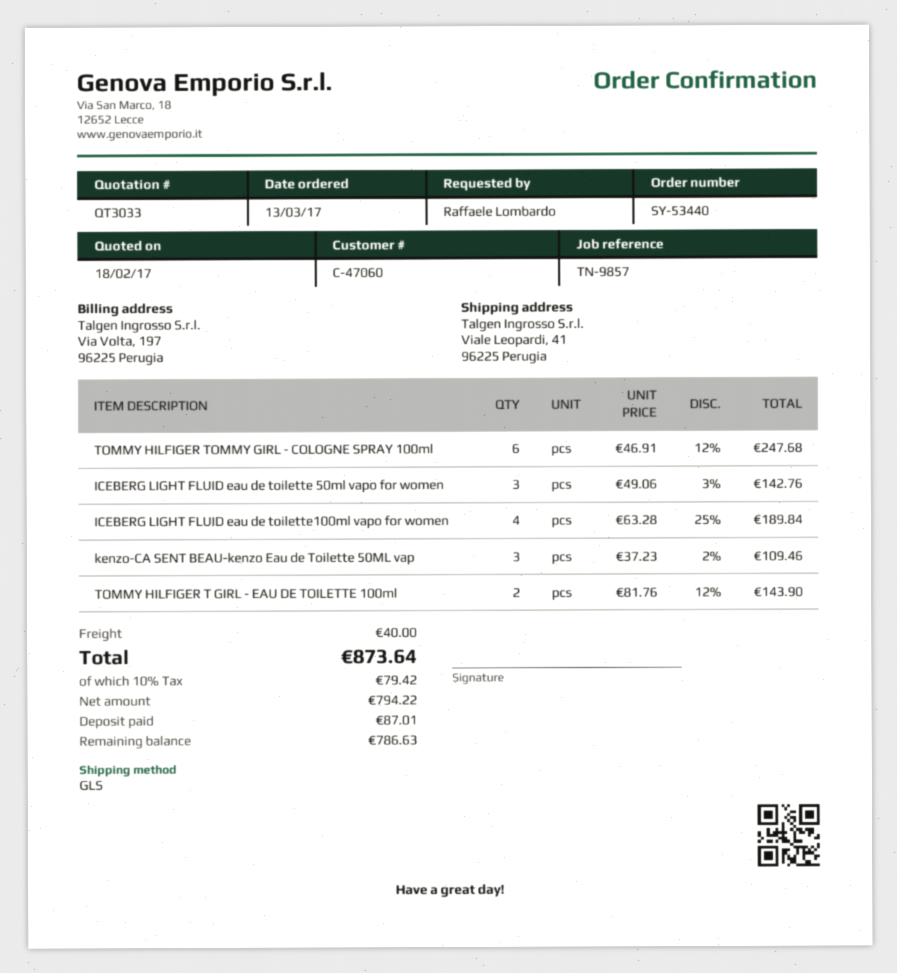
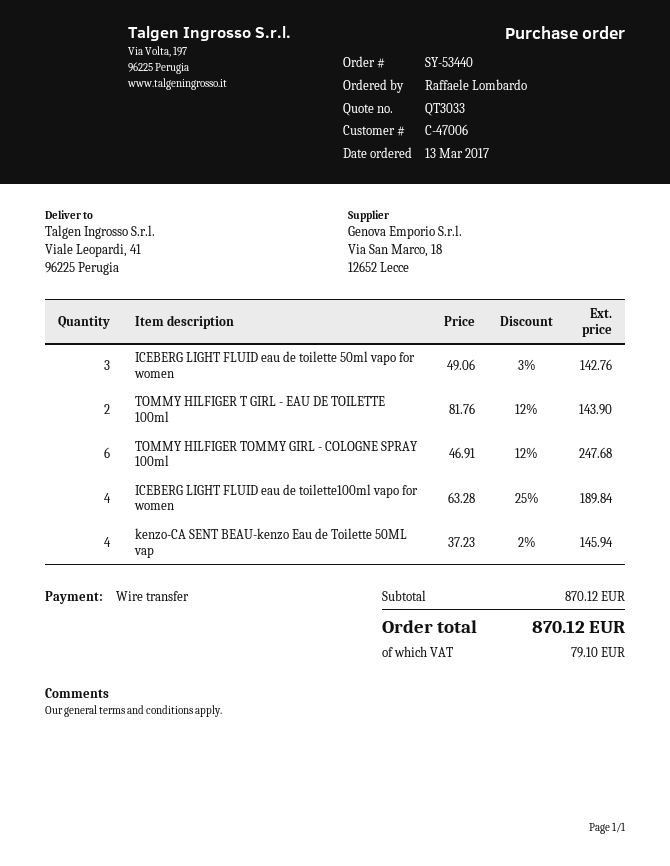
customer number: C-47060 -> C-47006
kenzo-CA SENT BEAU-kenzo Eau de Toilette 50ML vap: 3 x 37.23 - 2% = 109.46 -> 4 x 37.23 - 2% = 145.94
shipping: 40.00 -> none
tax: 79.42 -> 79.10
total: 873.64 -> 870.12

